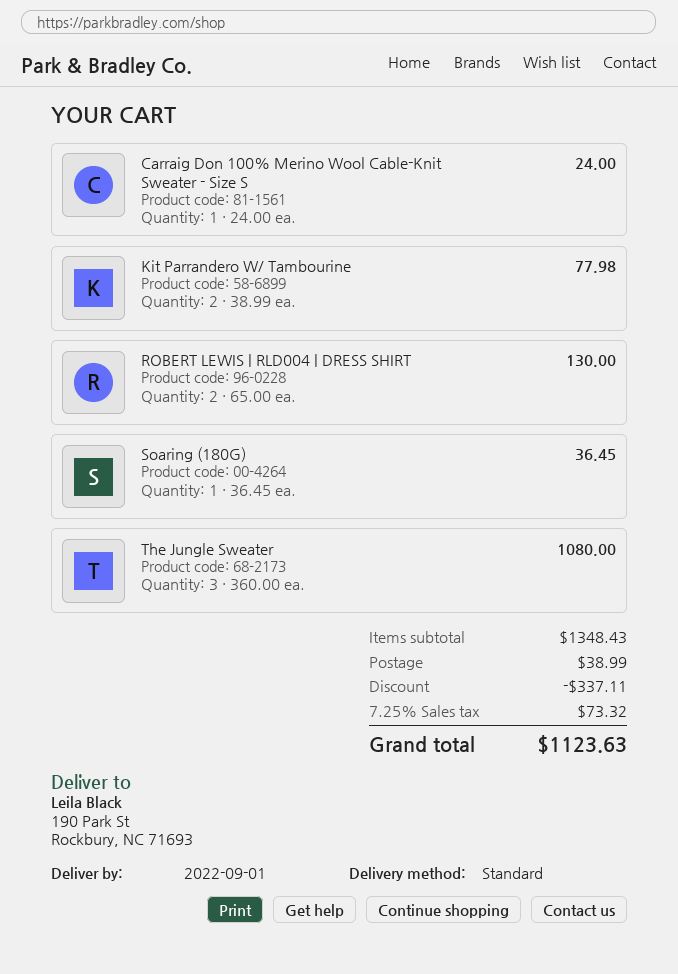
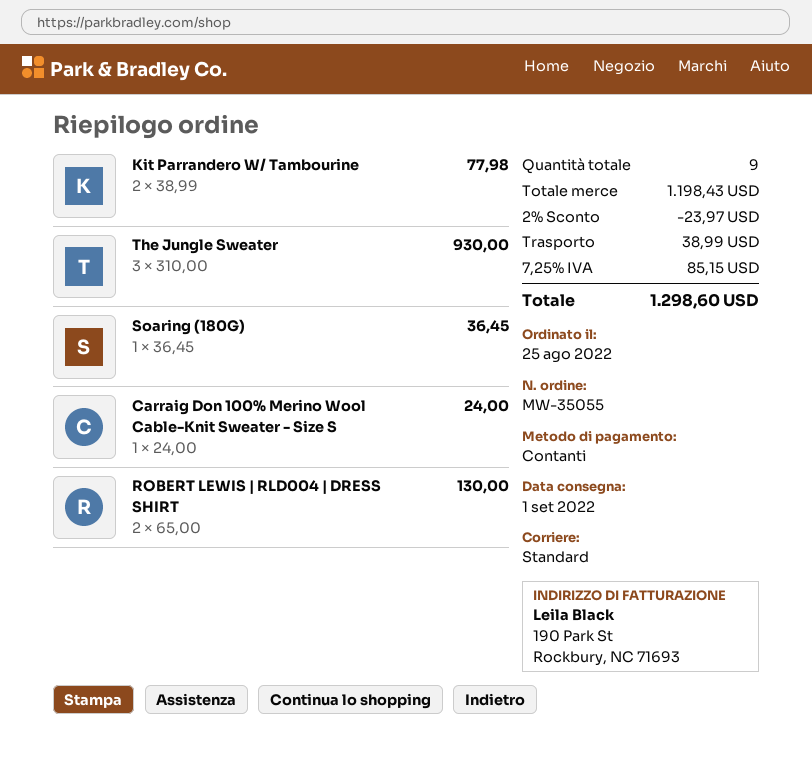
The Jungle Sweater: 3 x 360.00 = 1080.00 -> 3 x 310.00 = 930.00
subtotal: 1348.43 -> 1198.43
discount: 337.11 -> 23.97
tax: 7.25% = 73.32 -> 7.25% = 85.15
total: 1123.63 -> 1298.60

